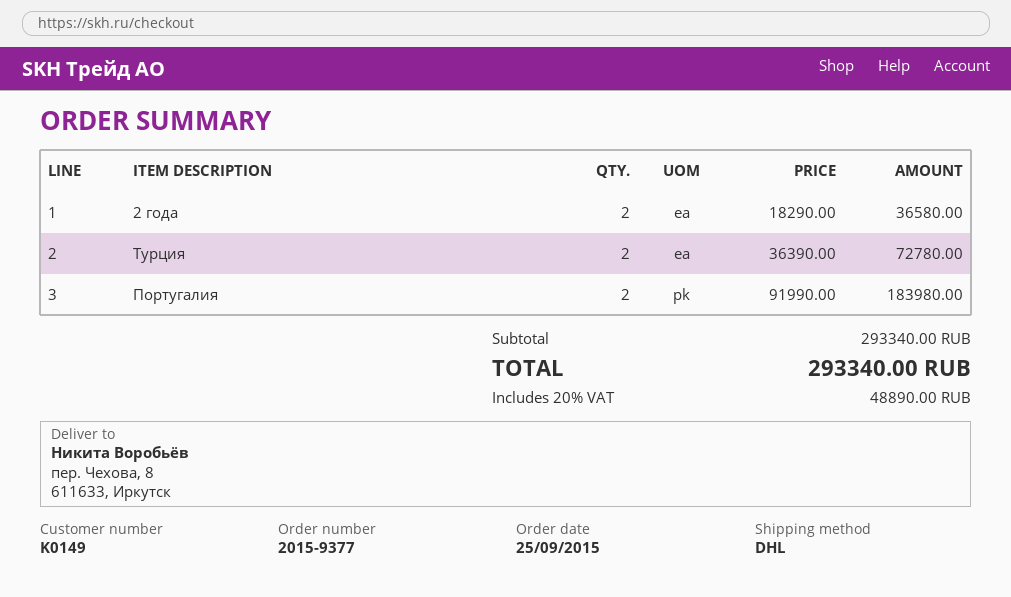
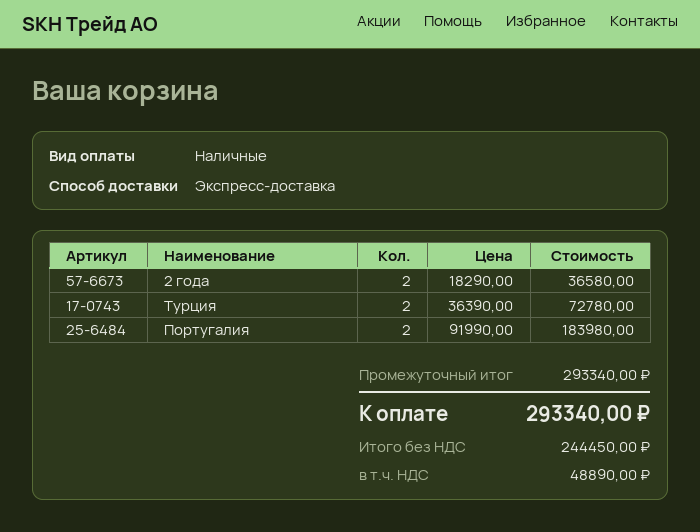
shipping method: DHL -> express

